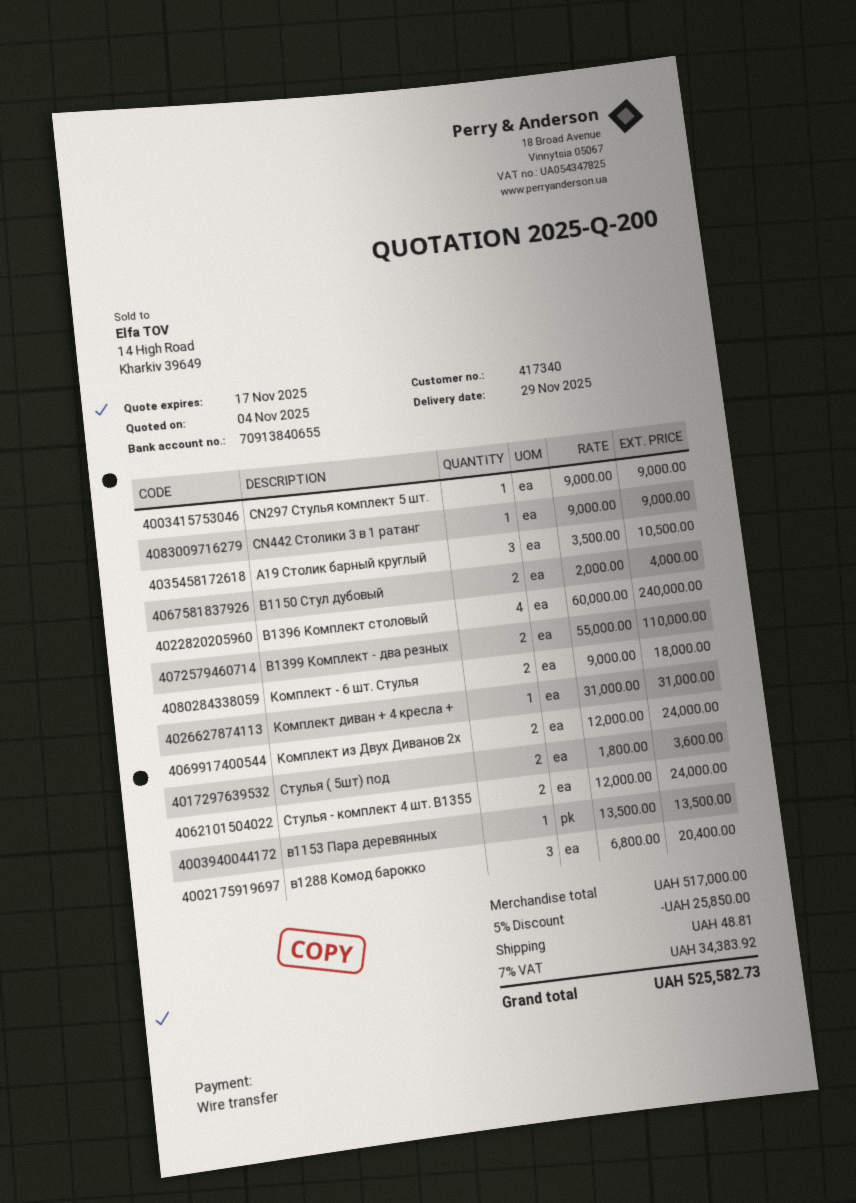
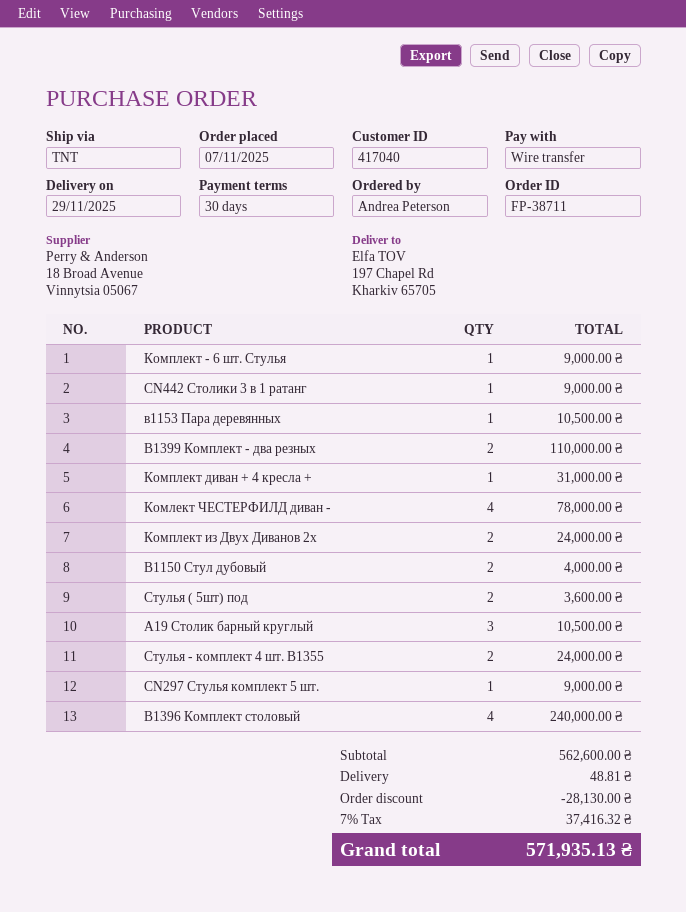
customer number: 417340 -> 417040
Комплект - 6 шт. Стулья: 2 for 18000.00 -> 1 for 9000.00
в1153 Пара деревянных: 1 for 13500.00 -> 1 for 10500.00
в1288 Комод барокко: 3 for 20400.00 -> none
Комлект ЧЕСТЕРФИЛД диван -: none -> 4 for 78000.00
subtotal: 517000.00 -> 562600.00
discount: 25850.00 -> 28130.00
tax: 7% = 34383.92 -> 7% = 37416.32
total: 525582.73 -> 571935.13

